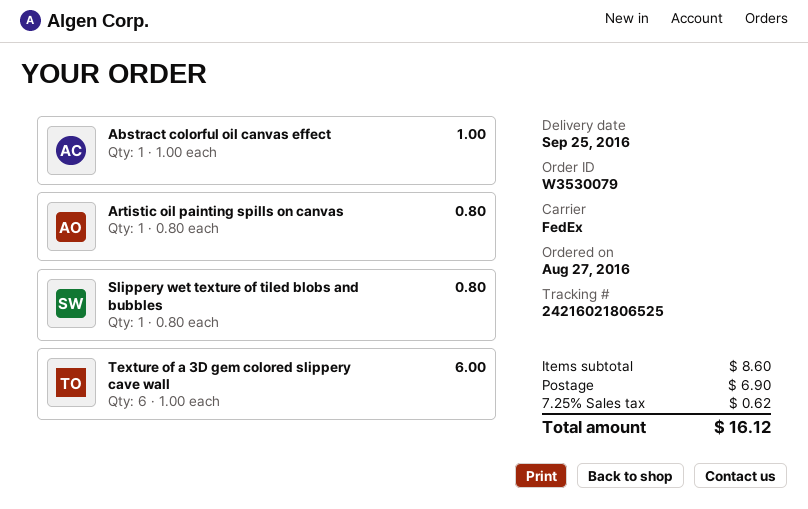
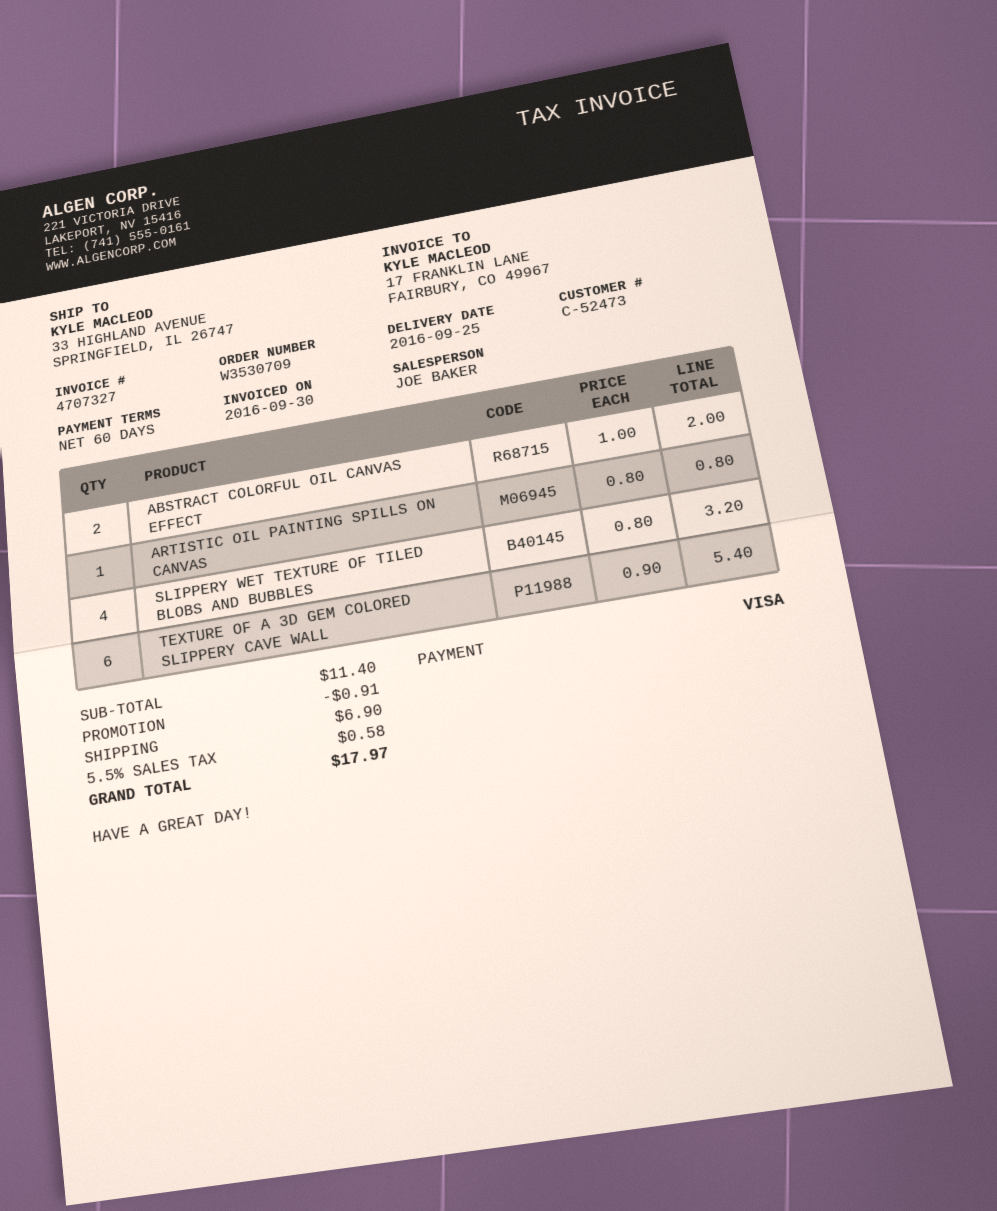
order number: W3530079 -> W3530709
Abstract colorful oil canvas effect: 1 x 1.00 = 1.00 -> 2 x 1.00 = 2.00
Slippery wet texture of tiled blobs and bubbles: 1 x 0.80 = 0.80 -> 4 x 0.80 = 3.20
Texture of a 3D gem colored slippery cave wall: 6 x 1.00 = 6.00 -> 6 x 0.90 = 5.40
subtotal: 8.60 -> 11.40
discount: none -> 0.91
tax: 7.25% = 0.62 -> 5.5% = 0.58
total: 16.12 -> 17.97

